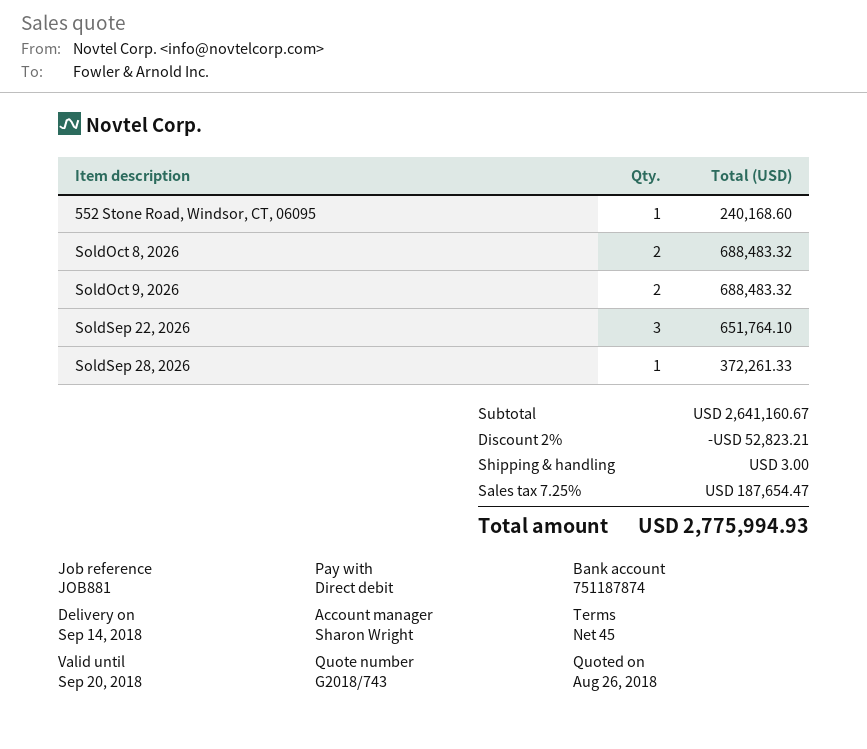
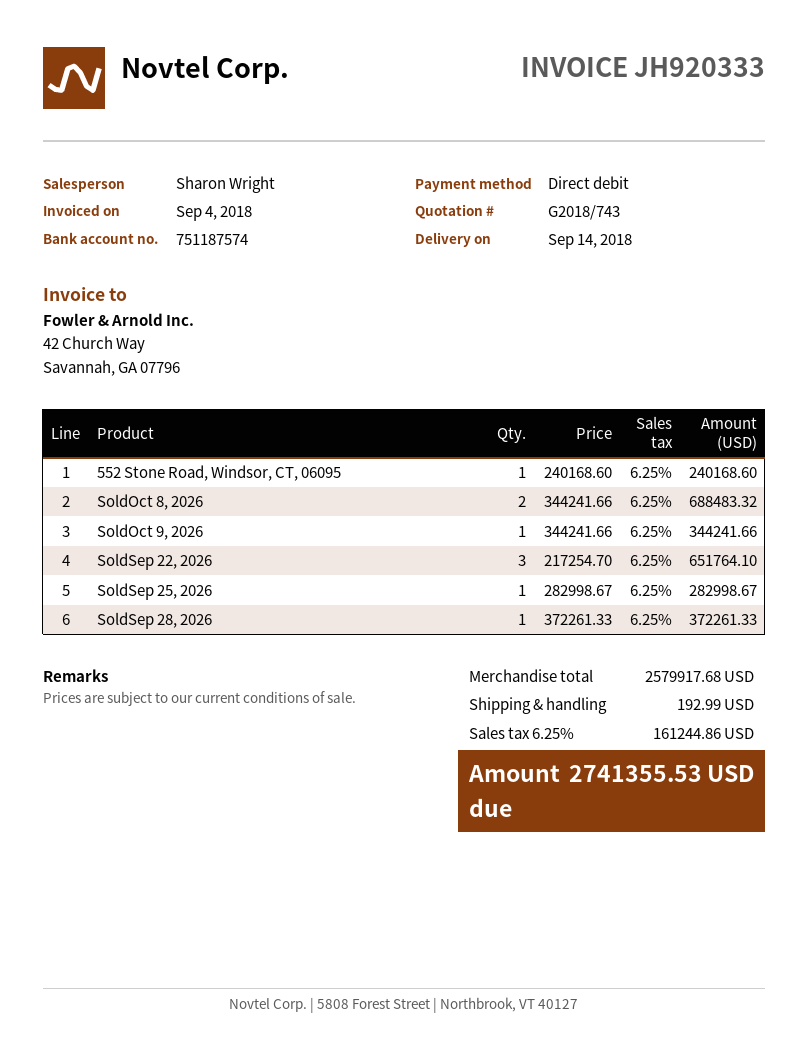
bank account: 751187874 -> 751187574
SoldOct 9, 2026: 2 for 688483.32 -> 1 for 344241.66
SoldSep 25, 2026: none -> 1 for 282998.67
subtotal: 2641160.67 -> 2579917.68
discount: 2% = 52823.21 -> none
shipping: 3.00 -> 192.99
tax: 7.25% = 187654.47 -> 6.25% = 161244.86
total: 2775994.93 -> 2741355.53

